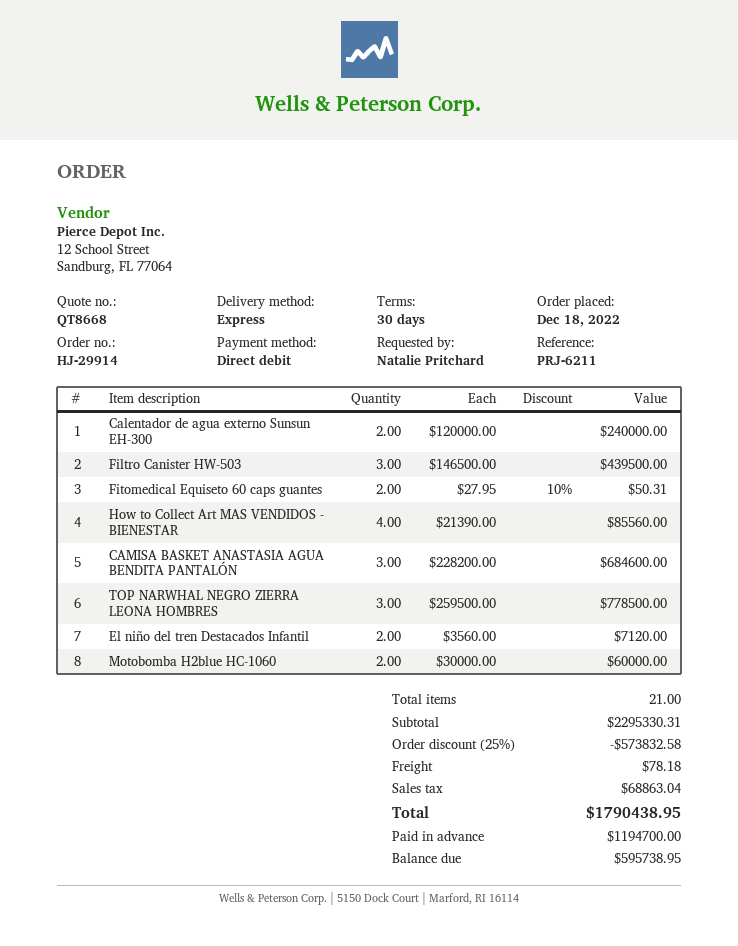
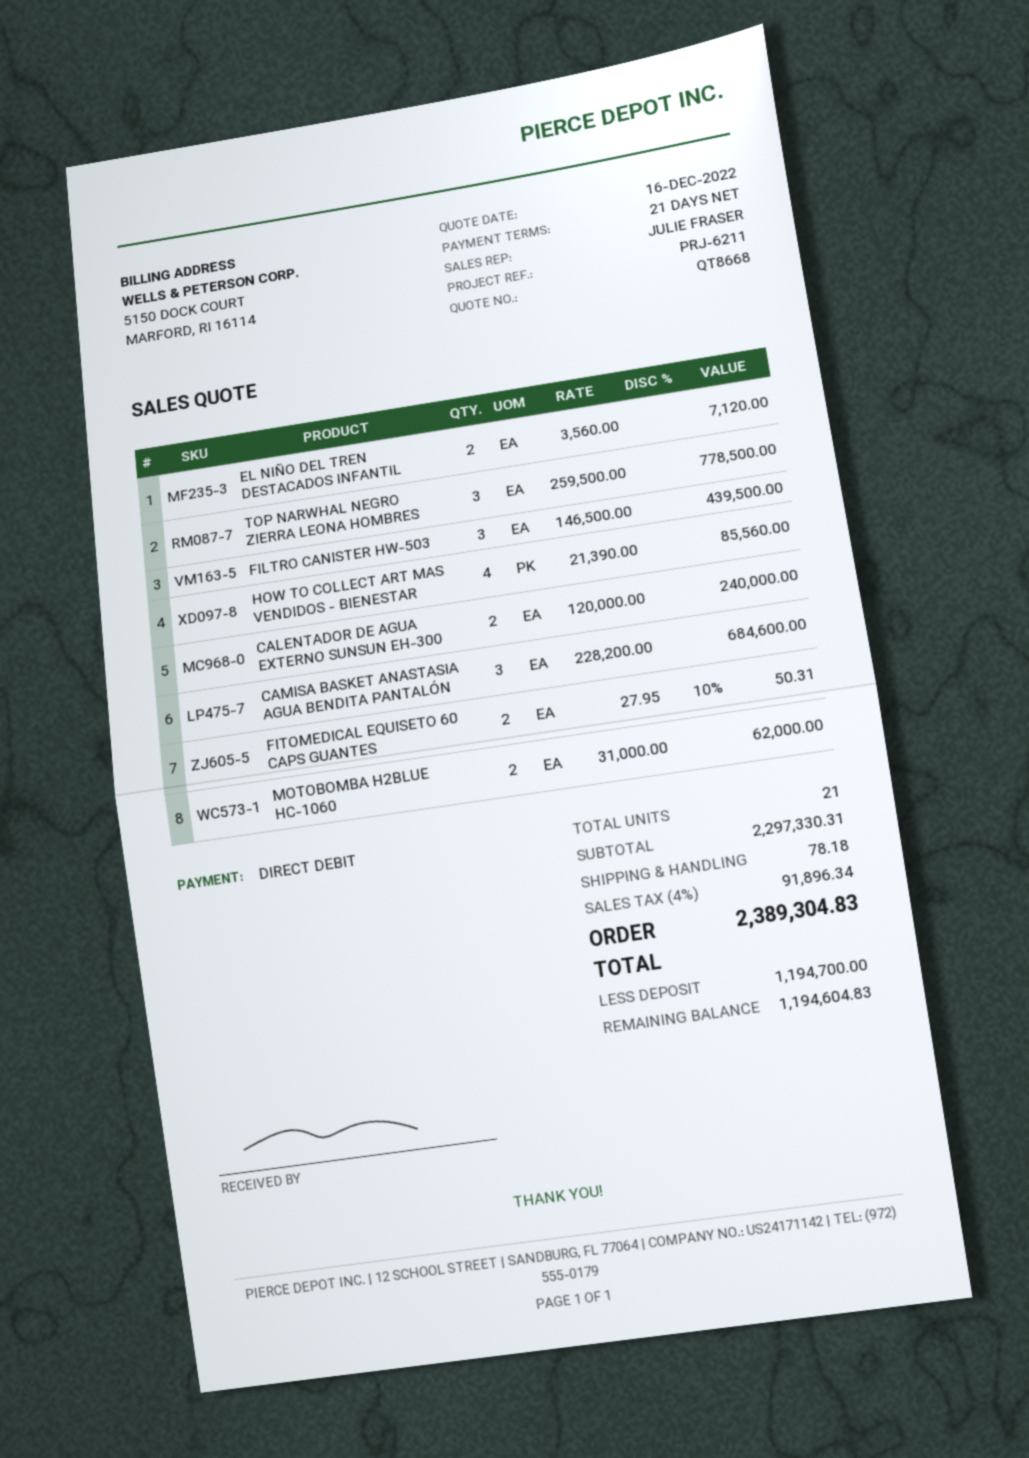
payment terms: 30 days -> 21 days
Motobomba H2blue HC-1060: 2 x 30000.00 = 60000.00 -> 2 x 31000.00 = 62000.00
subtotal: 2295330.31 -> 2297330.31
discount: 25% = 573832.58 -> none
tax: 68863.04 -> 91896.34
total: 1790438.95 -> 2389304.83
balance: 595738.95 -> 1194604.83

